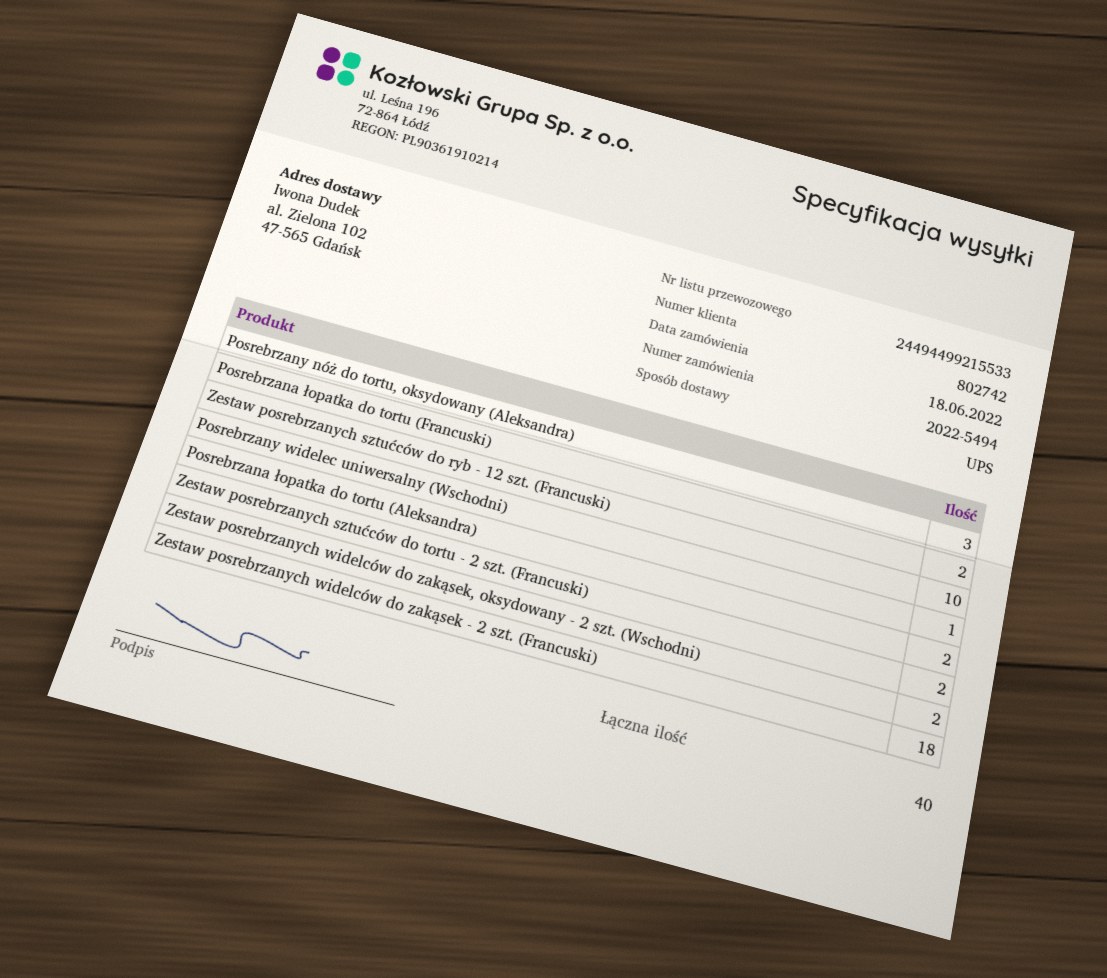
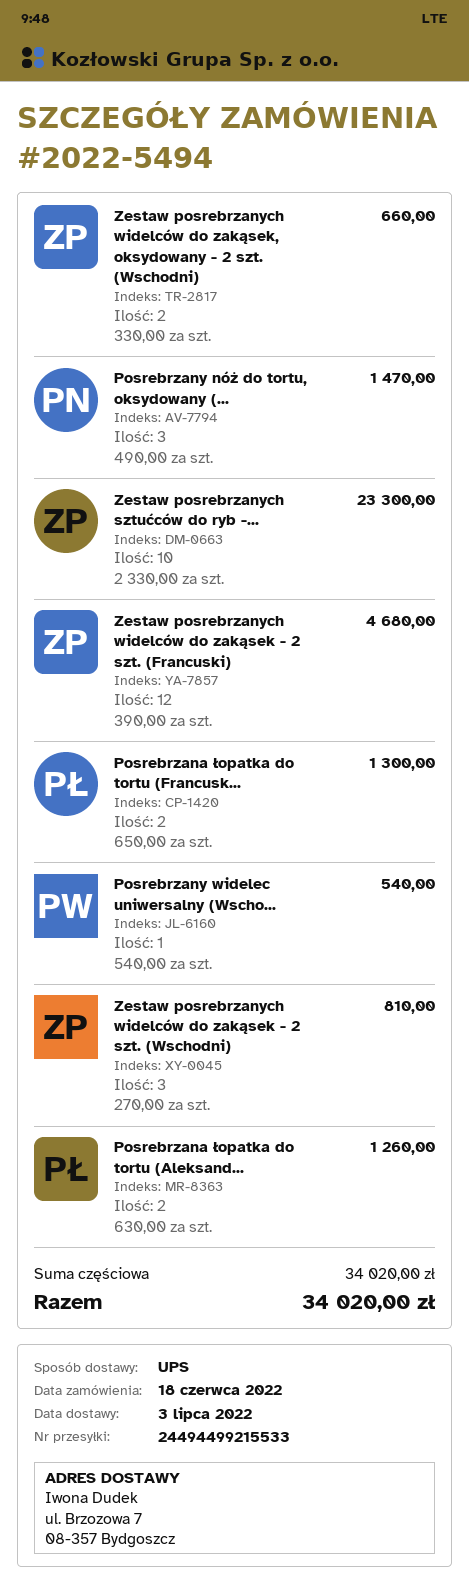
ship to: al. Zielona 102, 47-565 Gdańsk -> ul. Brzozowa 7, 08-357 Bydgoszcz
Zestaw posrebrzanych sztućców do tortu - 2 szt. (Francuski): 2 -> none
Zestaw posrebrzanych widelców do zakąsek - 2 szt. (Francuski): 18 -> 12
Zestaw posrebrzanych widelców do zakąsek - 2 szt. (Wschodni): none -> 3

